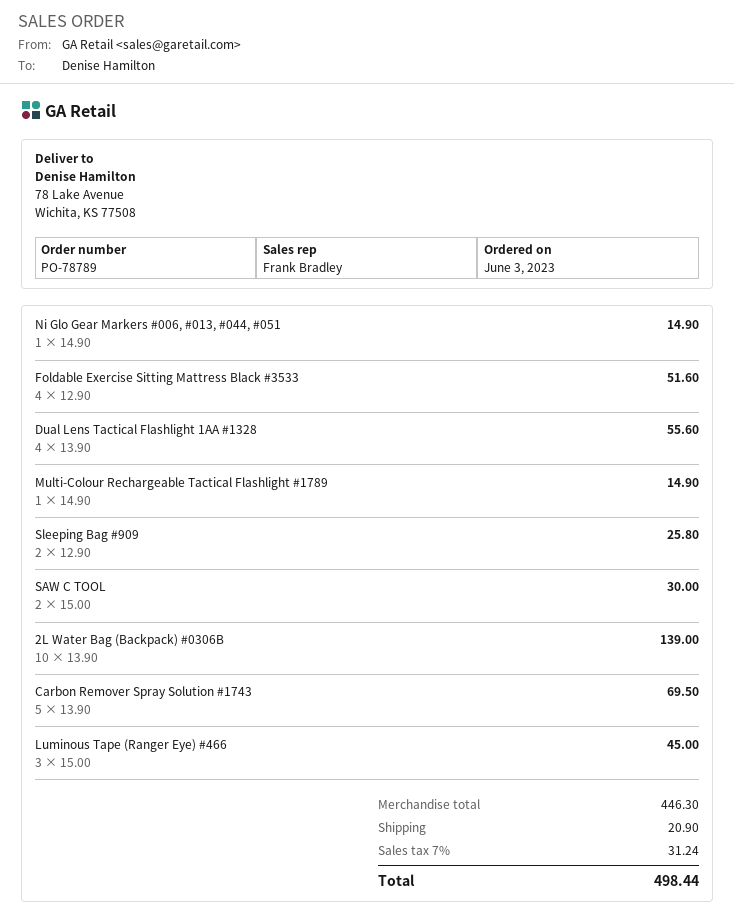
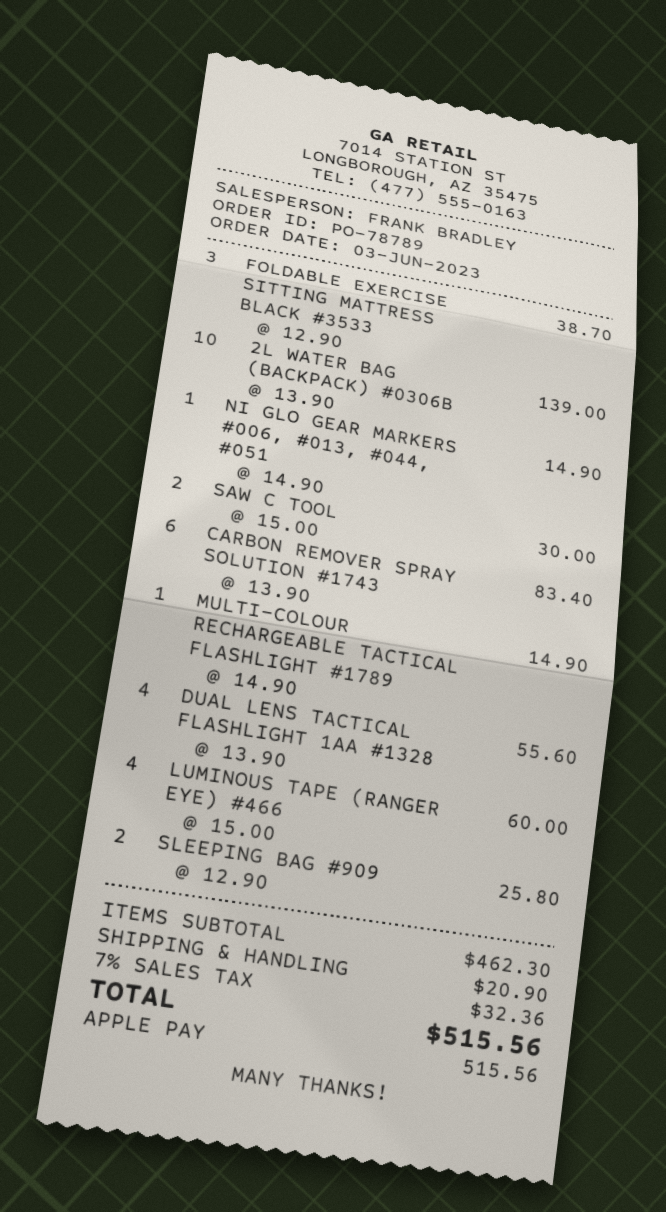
Foldable Exercise Sitting Mattress Black #3533: 4 x 12.90 = 51.60 -> 3 x 12.90 = 38.70
Carbon Remover Spray Solution #1743: 5 x 13.90 = 69.50 -> 6 x 13.90 = 83.40
Luminous Tape (Ranger Eye) #466: 3 x 15.00 = 45.00 -> 4 x 15.00 = 60.00
subtotal: 446.30 -> 462.30
tax: 7% = 31.24 -> 7% = 32.36
total: 498.44 -> 515.56

